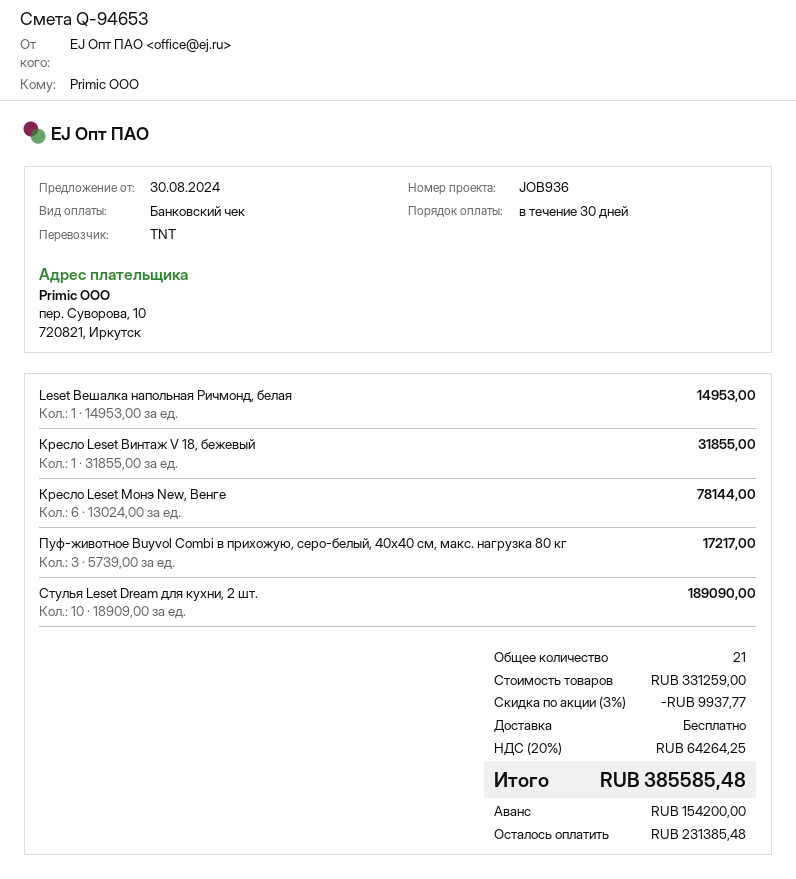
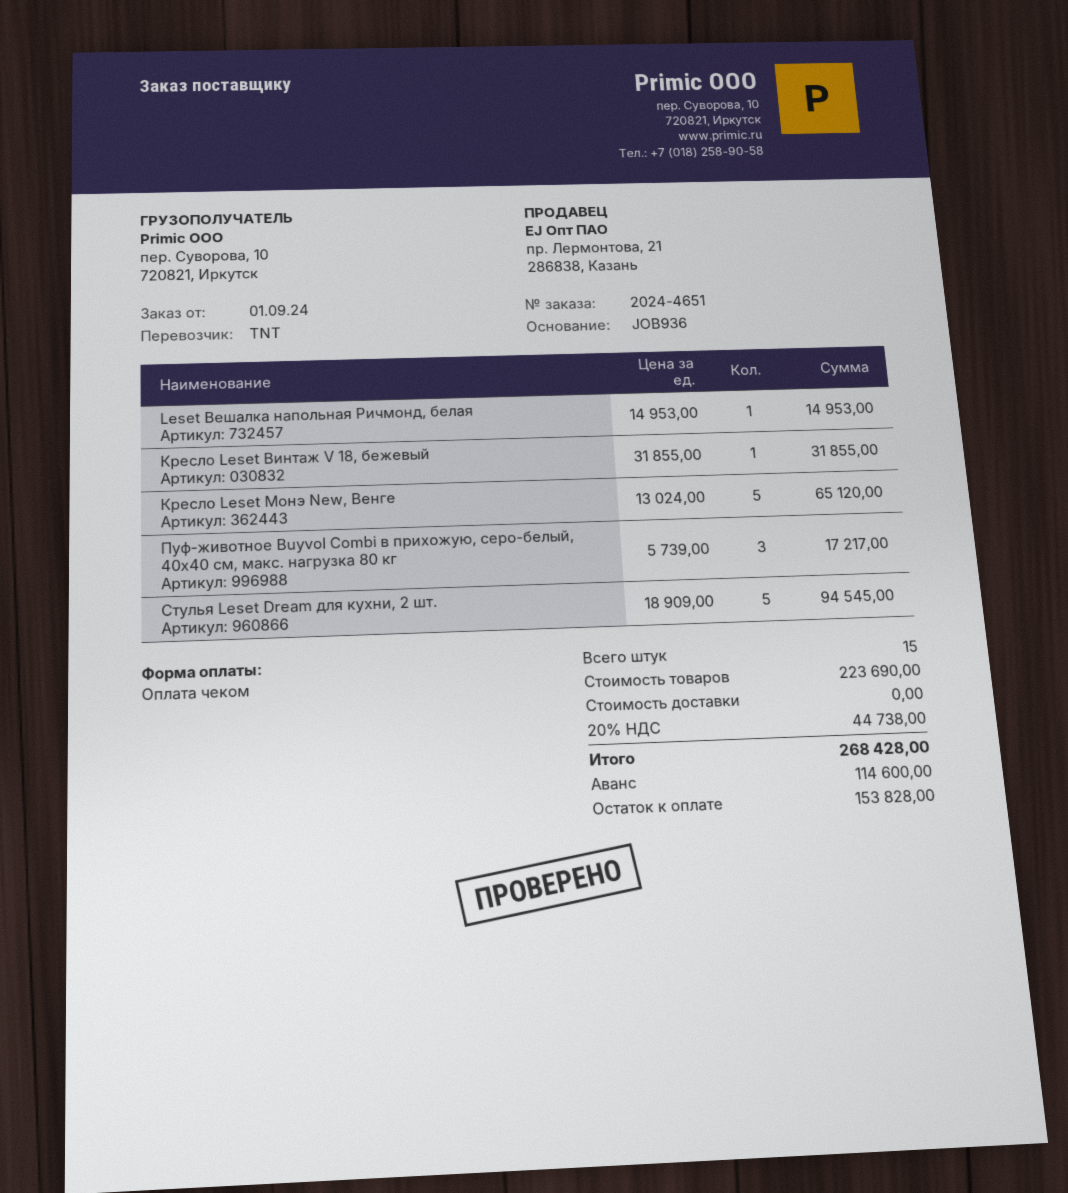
Кресло Leset Монэ New, Венге: 6 x 13024.00 = 78144.00 -> 5 x 13024.00 = 65120.00
Стулья Leset Dream для кухни, 2 шт.: 10 x 18909.00 = 189090.00 -> 5 x 18909.00 = 94545.00
total quantity: 21 -> 15
subtotal: 331259.00 -> 223690.00
discount: 3% = 9937.77 -> none
tax: 20% = 64264.25 -> 20% = 44738.00
total: 385585.48 -> 268428.00
deposit: 154200.00 -> 114600.00
balance: 231385.48 -> 153828.00

